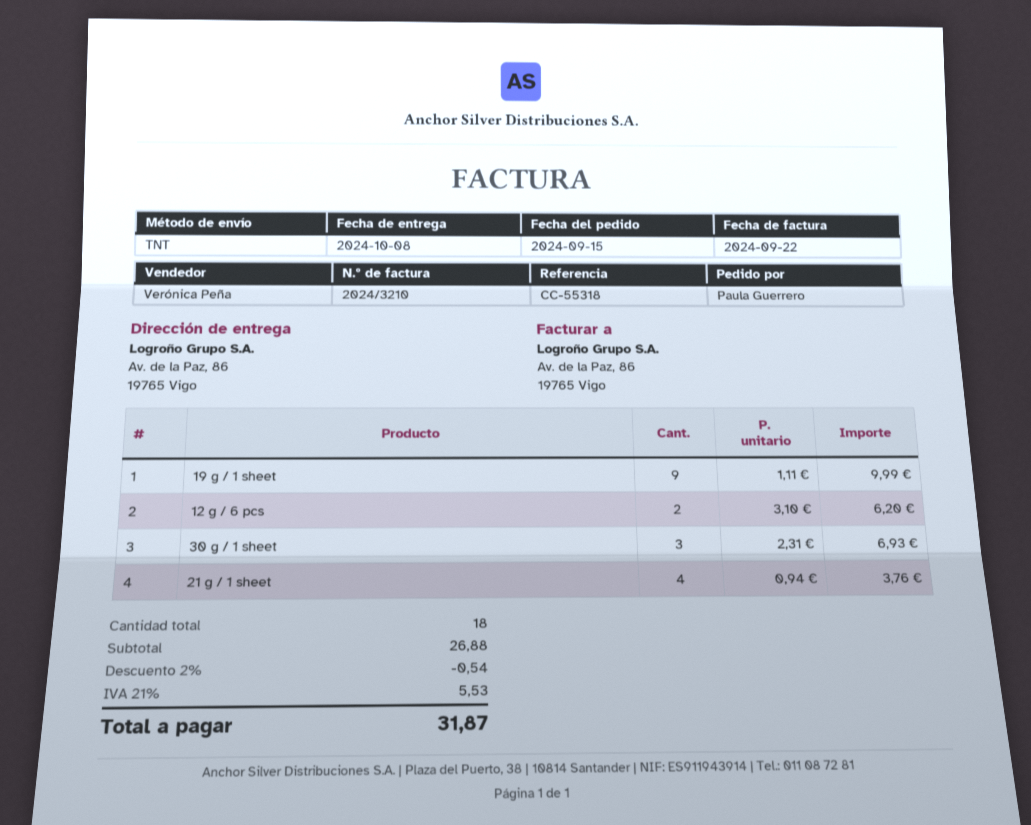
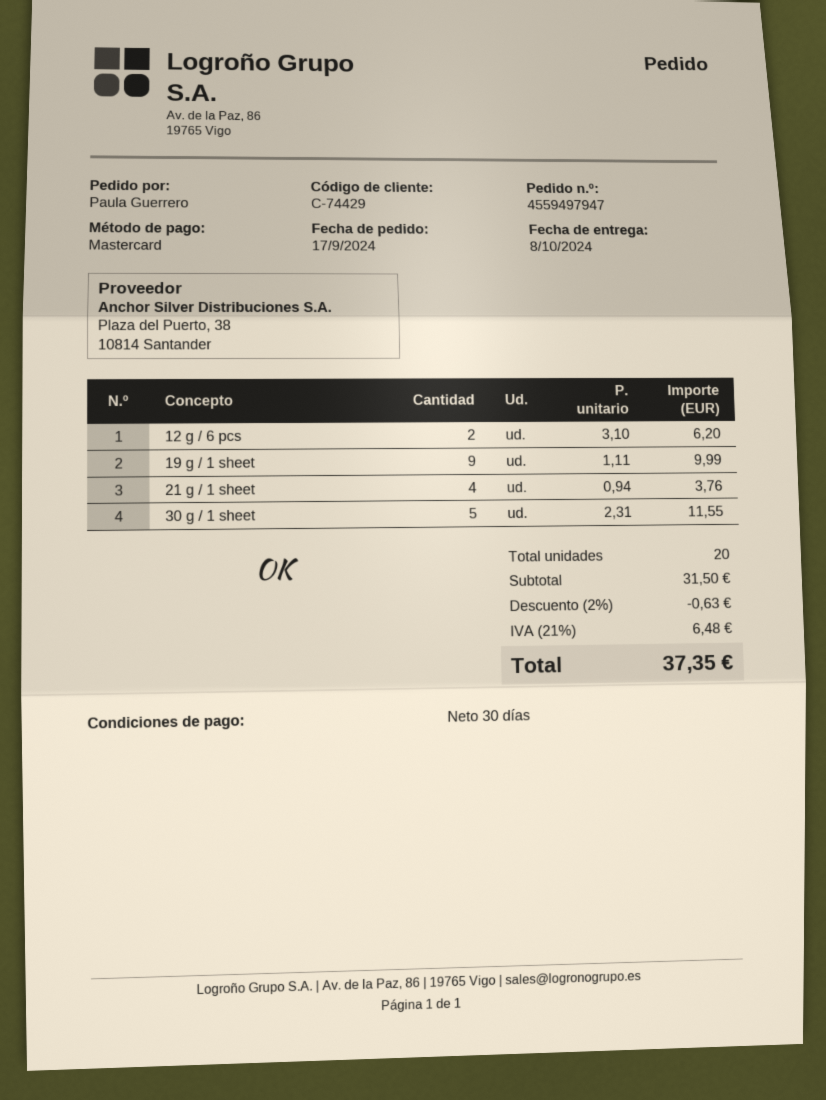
order date: 2024-09-15 -> 2024-09-17
30 g / 1 sheet: 3 x 2.31 = 6.93 -> 5 x 2.31 = 11.55
total quantity: 18 -> 20
subtotal: 26.88 -> 31.50
discount: 2% = 0.54 -> 2% = 0.63
tax: 21% = 5.53 -> 21% = 6.48
total: 31.87 -> 37.35

